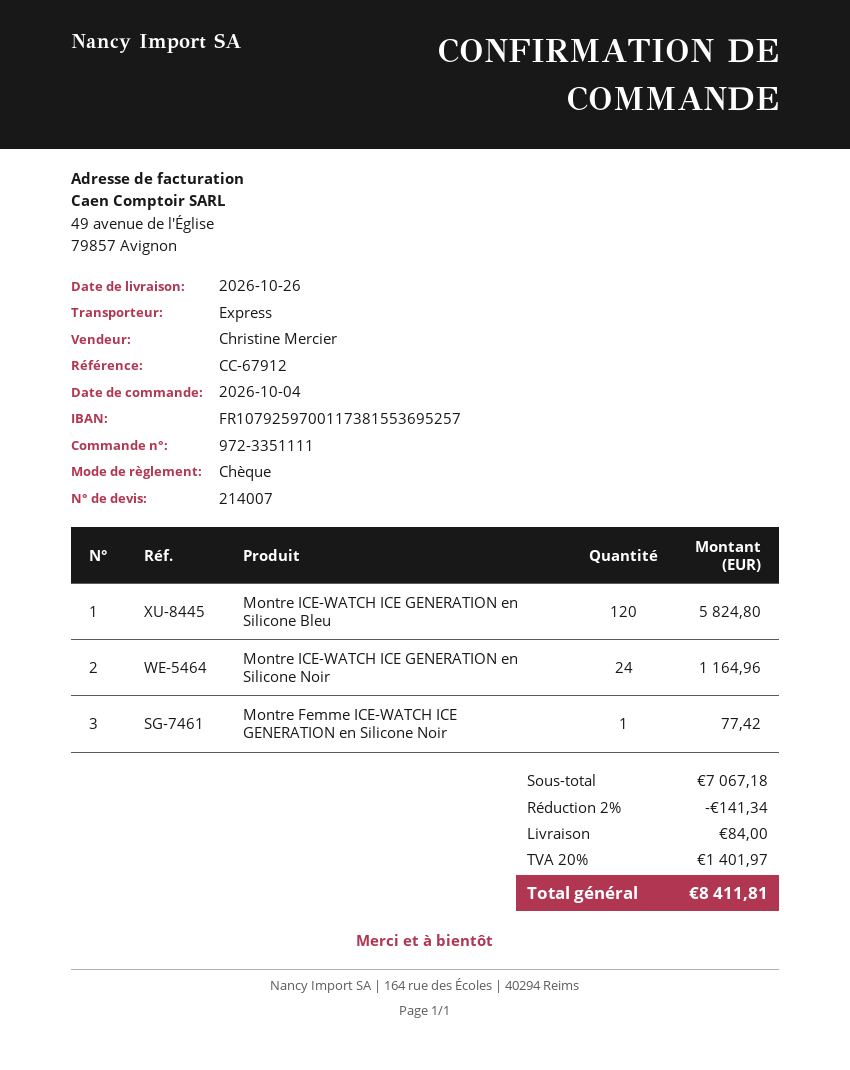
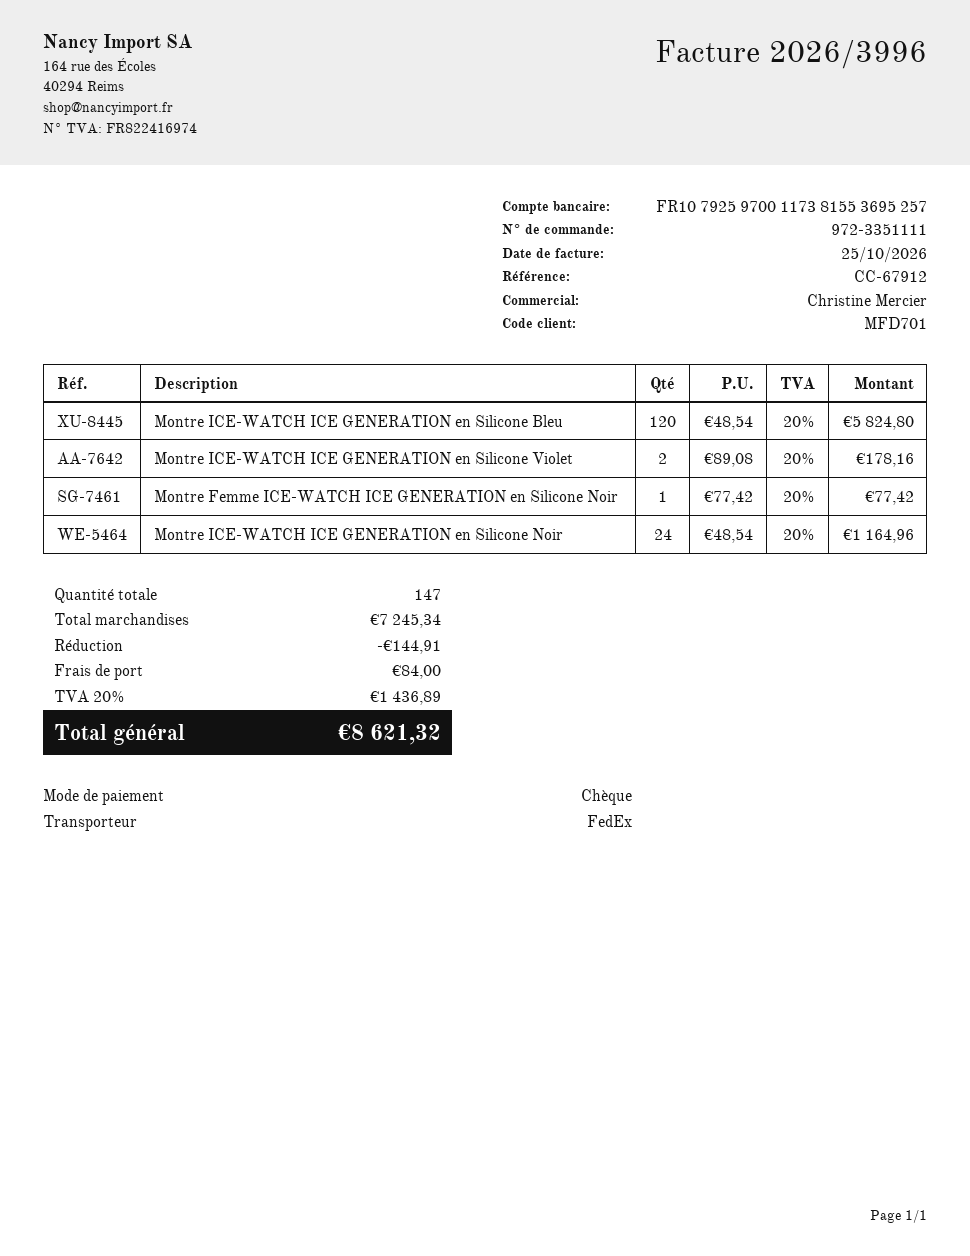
shipping method: express -> FedEx
Montre ICE-WATCH ICE GENERATION en Silicone Violet: none -> 2 for 178.16
subtotal: 7067.18 -> 7245.34
discount: 141.34 -> 144.91
tax: 20% = 1401.97 -> 20% = 1436.89
total: 8411.81 -> 8621.32

